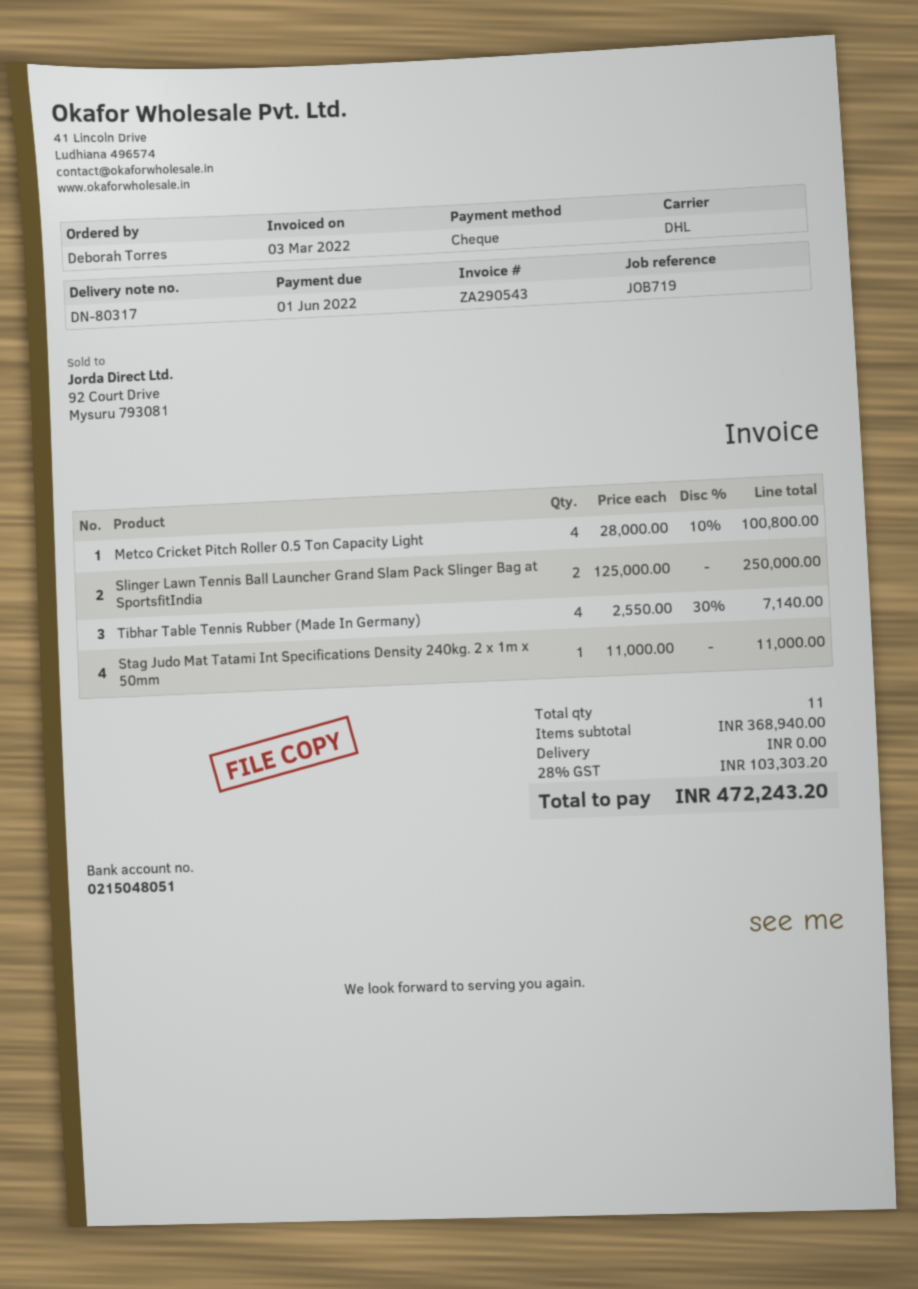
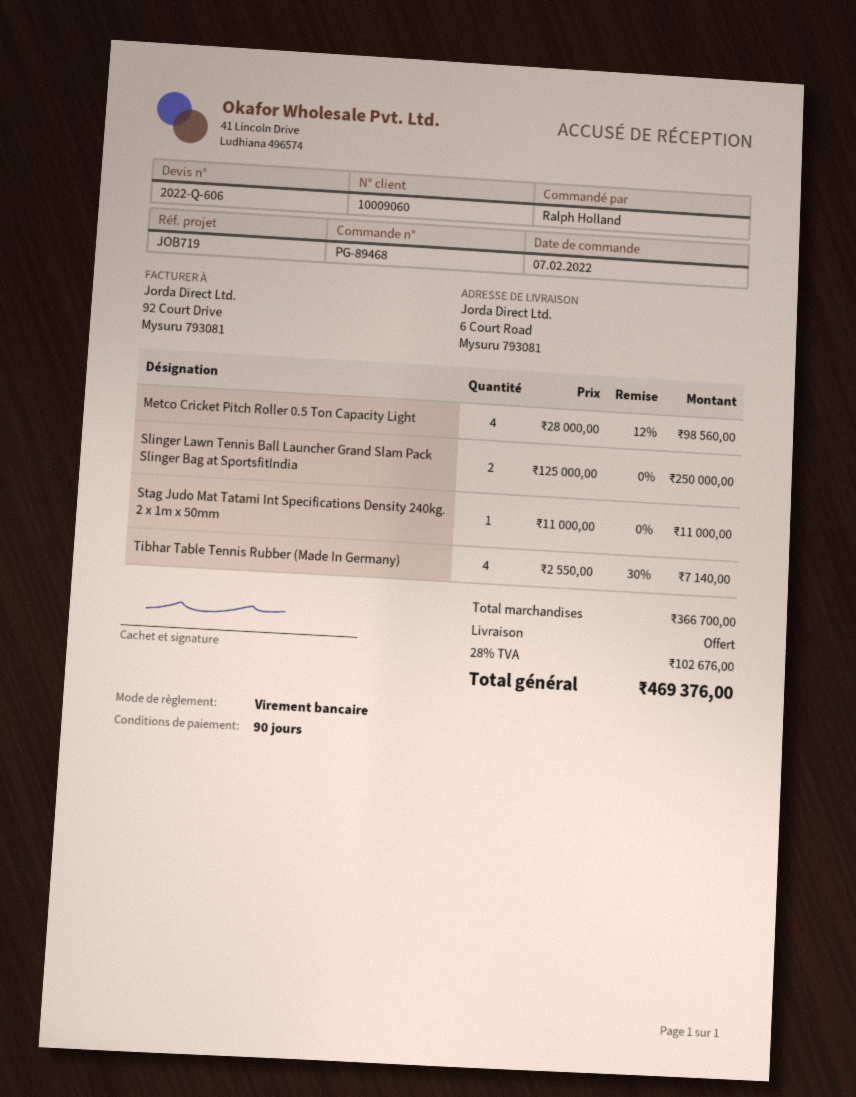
ordered by: Deborah Torres -> Ralph Holland
payment method: cheque -> bank transfer
Metco Cricket Pitch Roller 0.5 Ton Capacity Light: 4 x 28000.00 - 10% = 100800.00 -> 4 x 28000.00 - 12% = 98560.00
subtotal: 368940.00 -> 366700.00
tax: 28% = 103303.20 -> 28% = 102676.00
total: 472243.20 -> 469376.00

